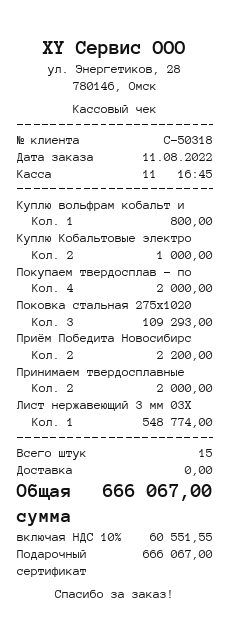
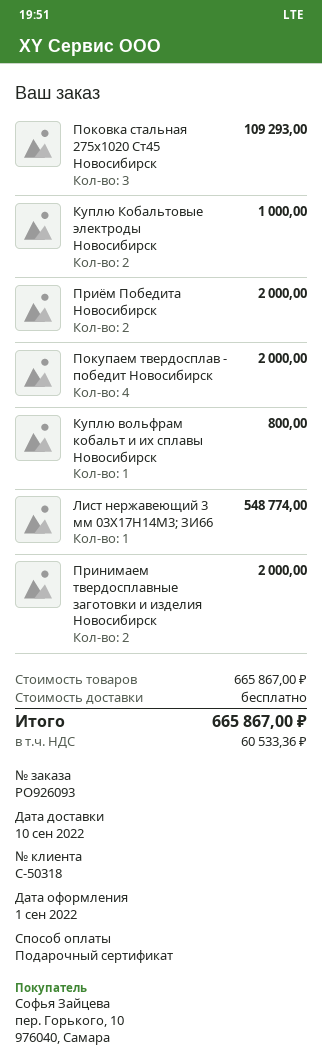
order date: 2022-08-11 -> 2022-09-01
Приём Победита Новосибирс: 2 for 2200.00 -> 2 for 2000.00
tax: 60551.55 -> 60533.36
total: 666067.00 -> 665867.00

